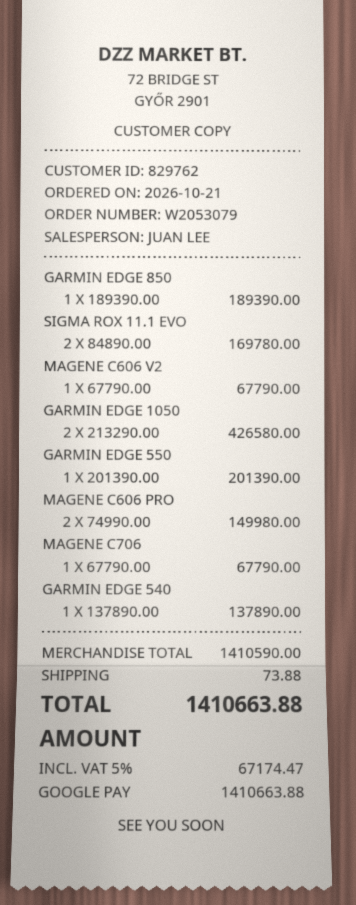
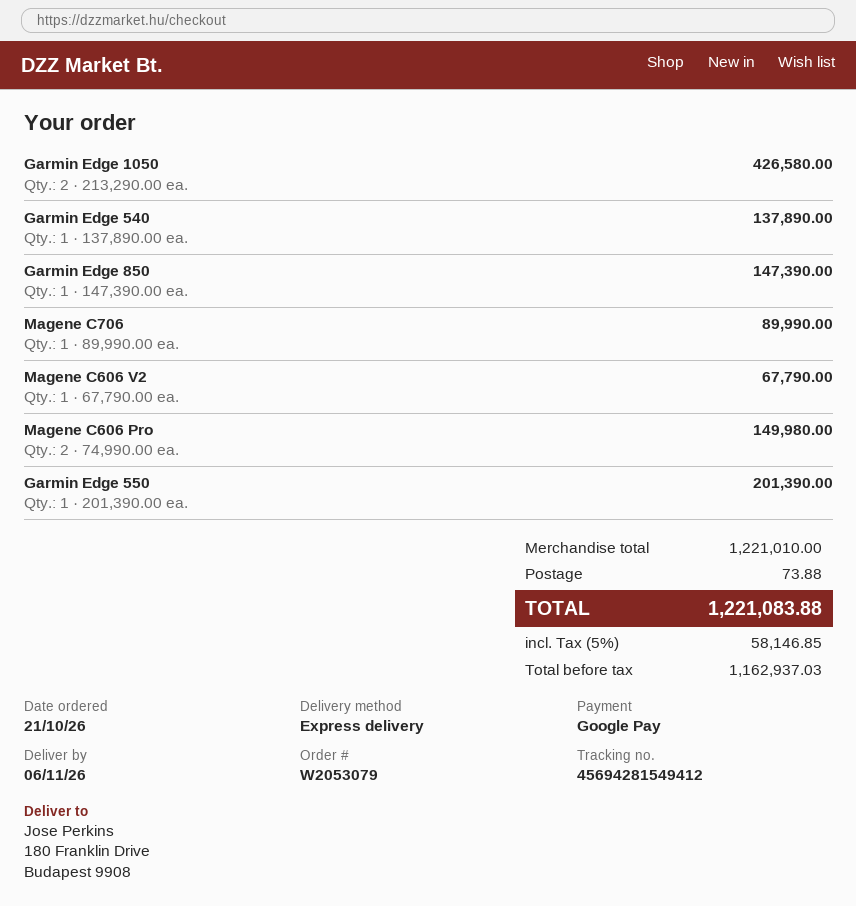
GARMIN EDGE 850: 1 x 189390.00 = 189390.00 -> 1 x 147390.00 = 147390.00
SIGMA ROX 11.1 EVO: 2 x 84890.00 = 169780.00 -> none
MAGENE C706: 1 x 67790.00 = 67790.00 -> 1 x 89990.00 = 89990.00
subtotal: 1410590.00 -> 1221010.00
tax: 5% = 67174.47 -> 5% = 58146.85
total: 1410663.88 -> 1221083.88

